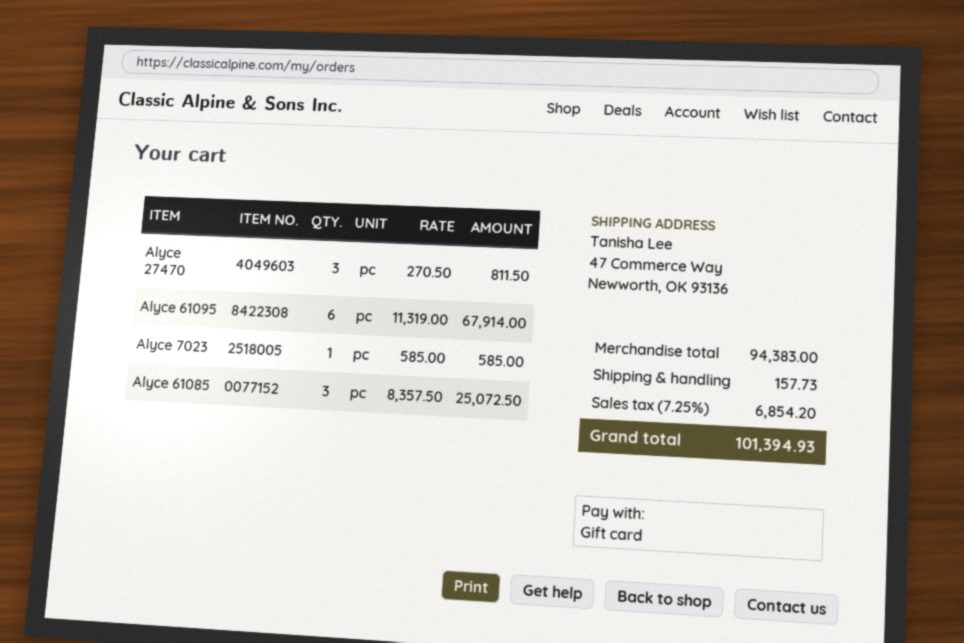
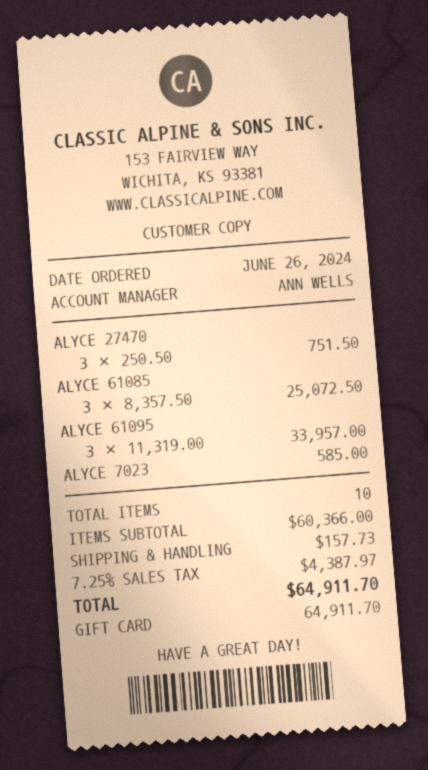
Alyce 27470: 3 x 270.50 = 811.50 -> 3 x 250.50 = 751.50
Alyce 61095: 6 x 11319.00 = 67914.00 -> 3 x 11319.00 = 33957.00
subtotal: 94383.00 -> 60366.00
tax: 7.25% = 6854.20 -> 7.25% = 4387.97
total: 101394.93 -> 64911.70

